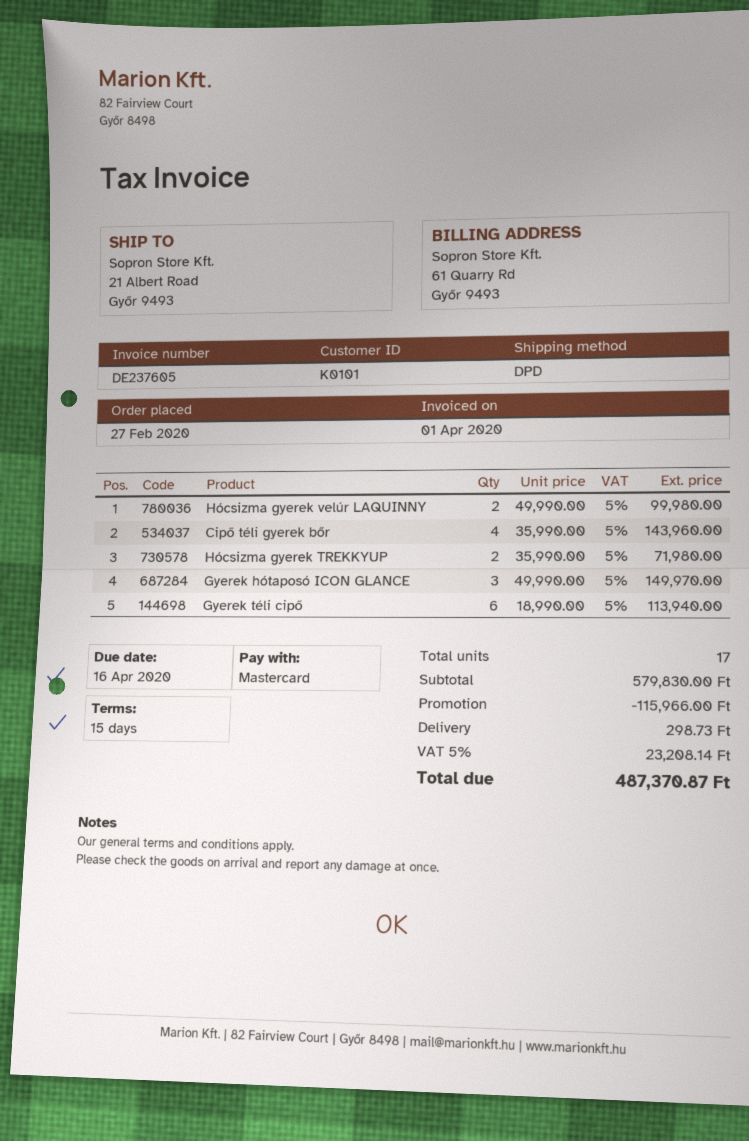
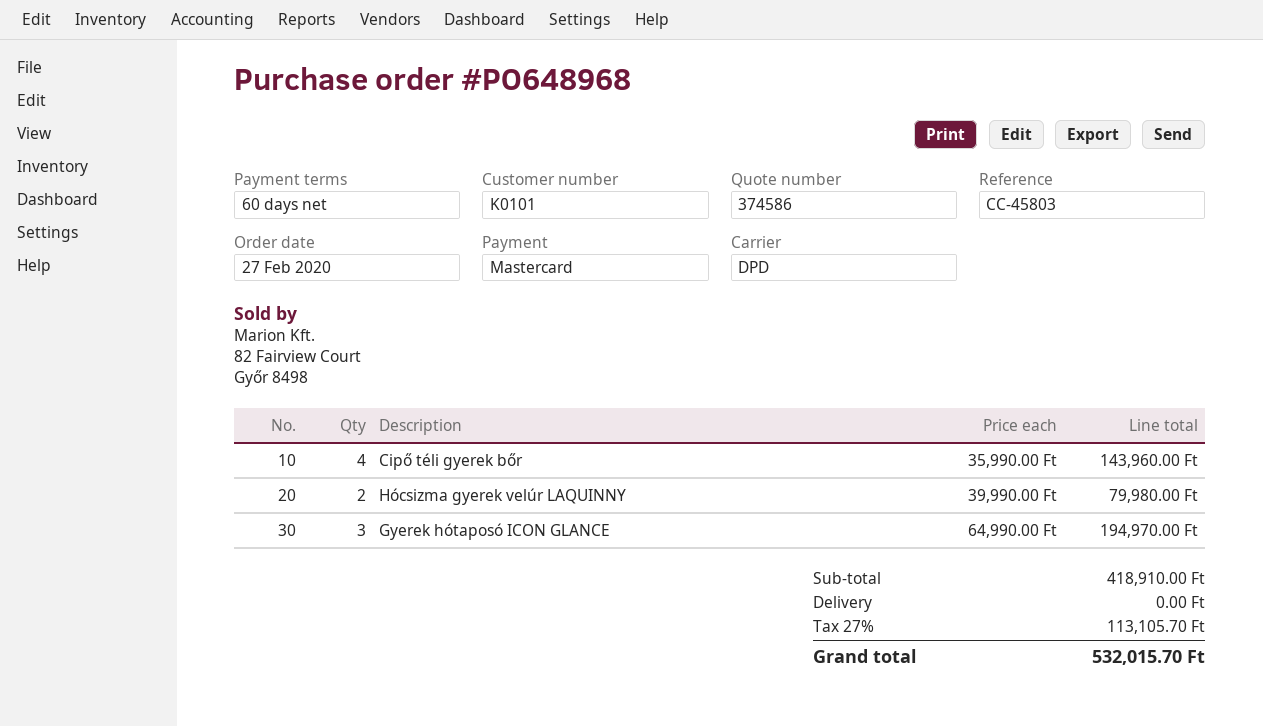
payment terms: 15 days -> 60 days
Hócsizma gyerek velúr LAQUINNY: 2 x 49990.00 = 99980.00 -> 2 x 39990.00 = 79980.00
Hócsizma gyerek TREKKYUP: 2 x 35990.00 = 71980.00 -> none
Gyerek hótaposó ICON GLANCE: 3 x 49990.00 = 149970.00 -> 3 x 64990.00 = 194970.00
Gyerek téli cipő: 6 x 18990.00 = 113940.00 -> none
subtotal: 579830.00 -> 418910.00
discount: 115966.00 -> none
shipping: 298.73 -> 0.00
tax: 5% = 23208.14 -> 27% = 113105.70
total: 487370.87 -> 532015.70

